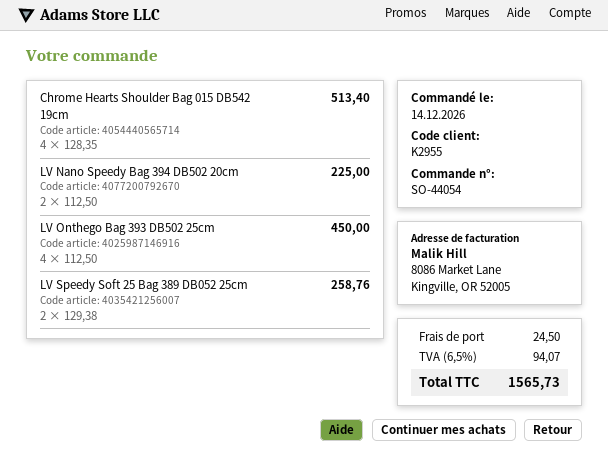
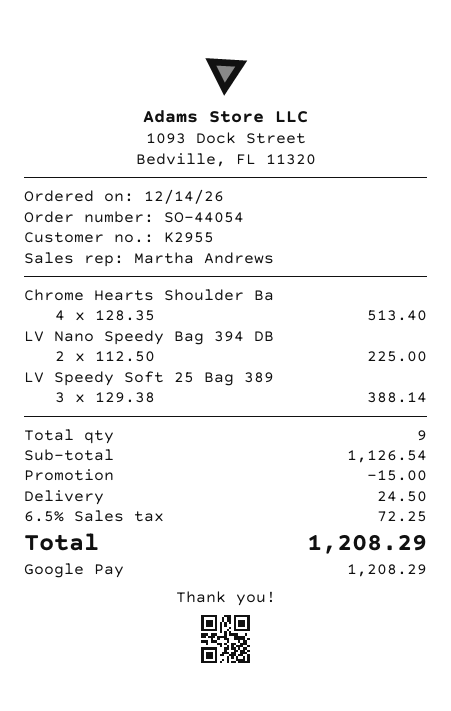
LV Onthego Bag 393 DB502 25cm: 4 x 112.50 = 450.00 -> none
LV Speedy Soft 25 Bag 389 DB052 25cm: 2 x 129.38 = 258.76 -> 3 x 129.38 = 388.14
discount: none -> 15.00
tax: 6.5% = 94.07 -> 6.5% = 72.25
total: 1565.73 -> 1208.29

